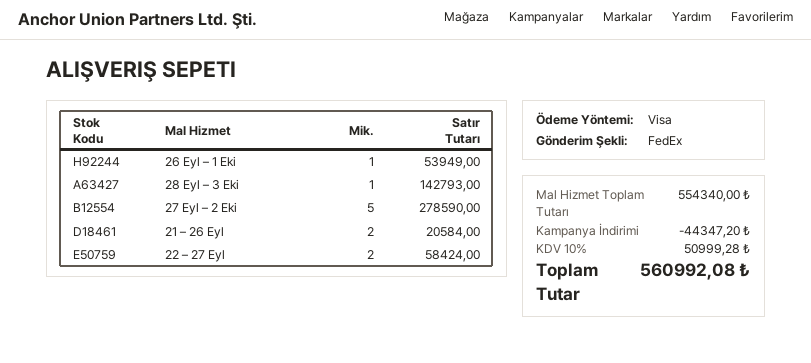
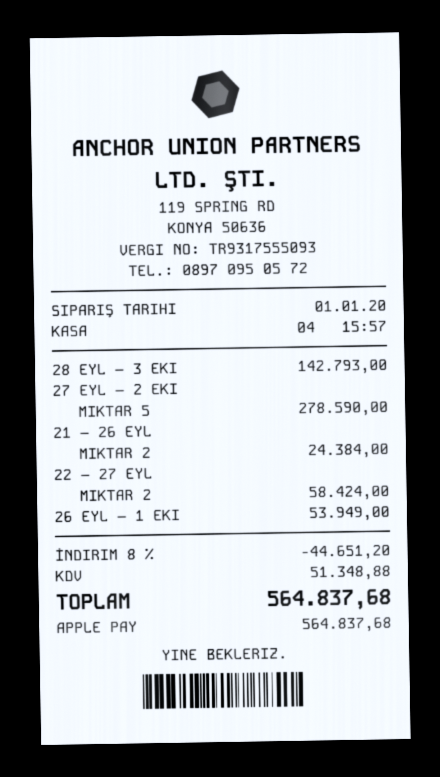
payment method: Visa -> Apple Pay
21 – 26 Eyl: 2 for 20584.00 -> 2 for 24384.00
discount: 44347.20 -> 44651.20
tax: 50999.28 -> 51348.88
total: 560992.08 -> 564837.68

